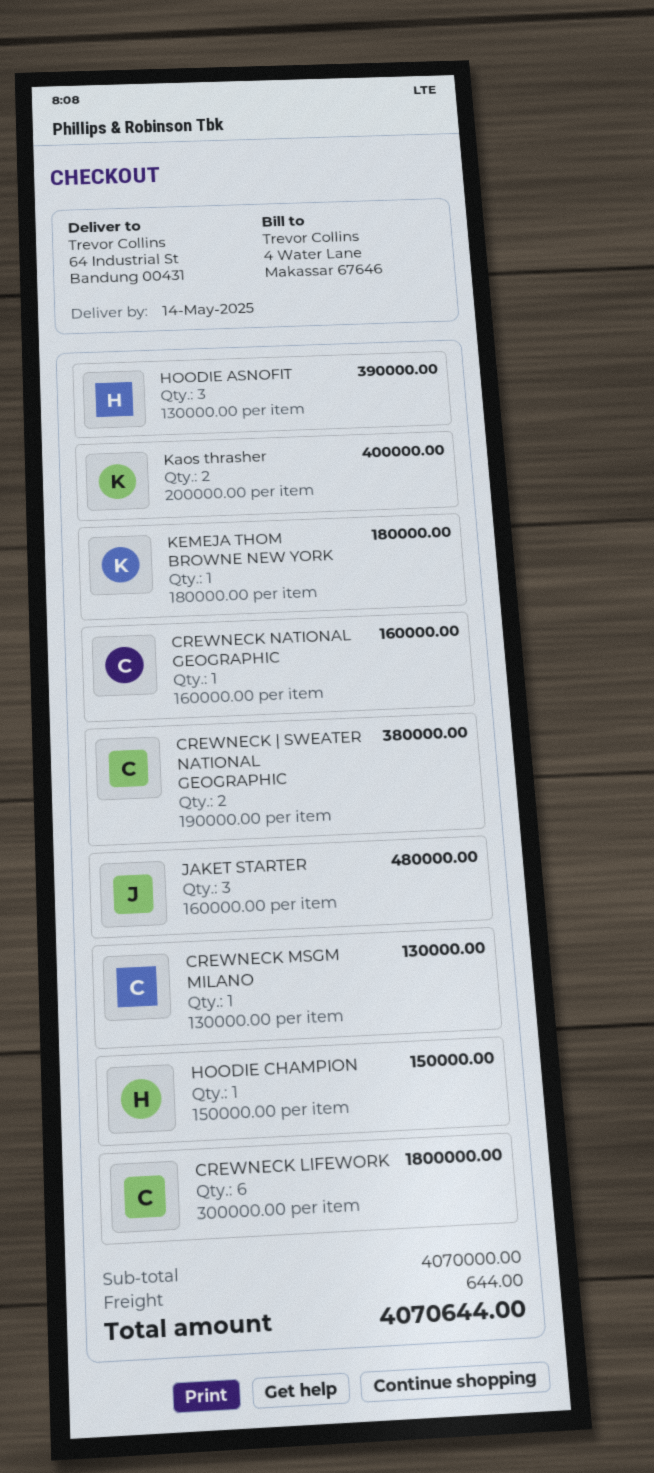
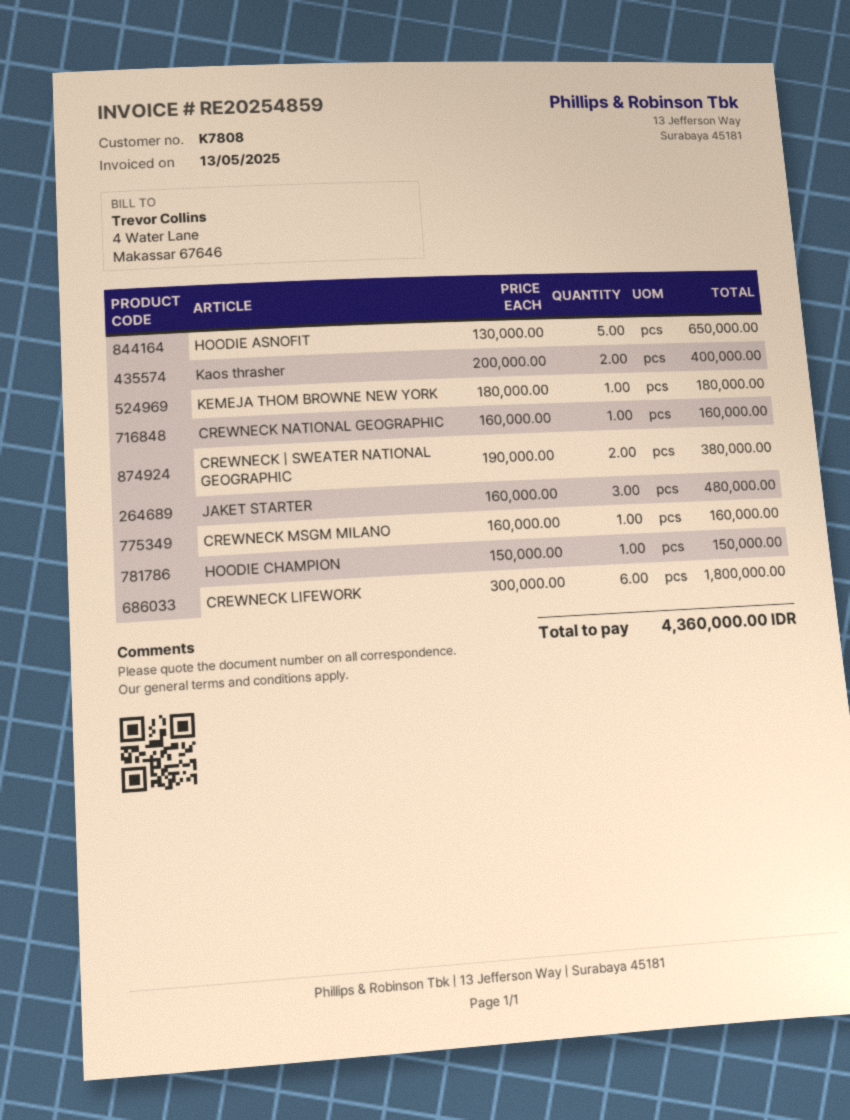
HOODIE ASNOFIT: 3 x 130000.00 = 390000.00 -> 5 x 130000.00 = 650000.00
CREWNECK MSGM MILANO: 1 x 130000.00 = 130000.00 -> 1 x 160000.00 = 160000.00
shipping: 644.00 -> none
total: 4070644.00 -> 4360000.00

